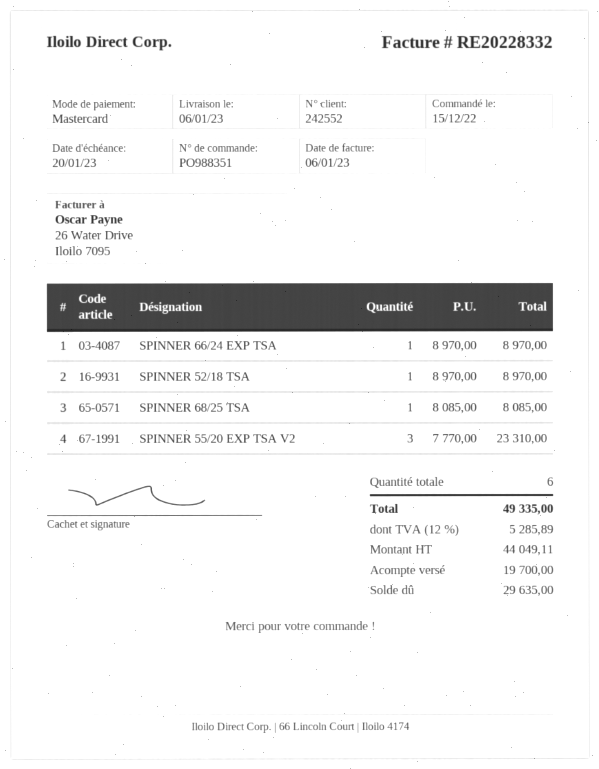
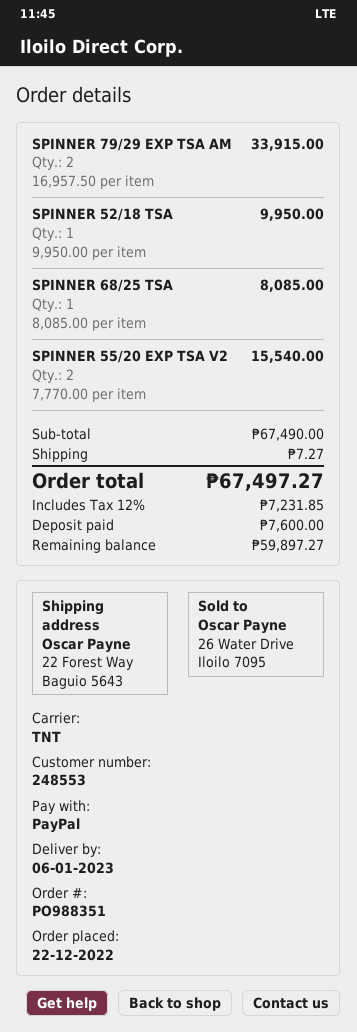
order date: 2022-12-15 -> 2022-12-22
customer number: 242552 -> 248553
payment method: Mastercard -> PayPal
SPINNER 66/24 EXP TSA: 1 x 8970.00 = 8970.00 -> none
SPINNER 52/18 TSA: 1 x 8970.00 = 8970.00 -> 1 x 9950.00 = 9950.00
SPINNER 55/20 EXP TSA V2: 3 x 7770.00 = 23310.00 -> 2 x 7770.00 = 15540.00
SPINNER 79/29 EXP TSA AM: none -> 2 x 16957.50 = 33915.00
shipping: none -> 7.27
tax: 12% = 5285.89 -> 12% = 7231.85
total: 49335.00 -> 67497.27
deposit: 19700.00 -> 7600.00
balance: 29635.00 -> 59897.27

